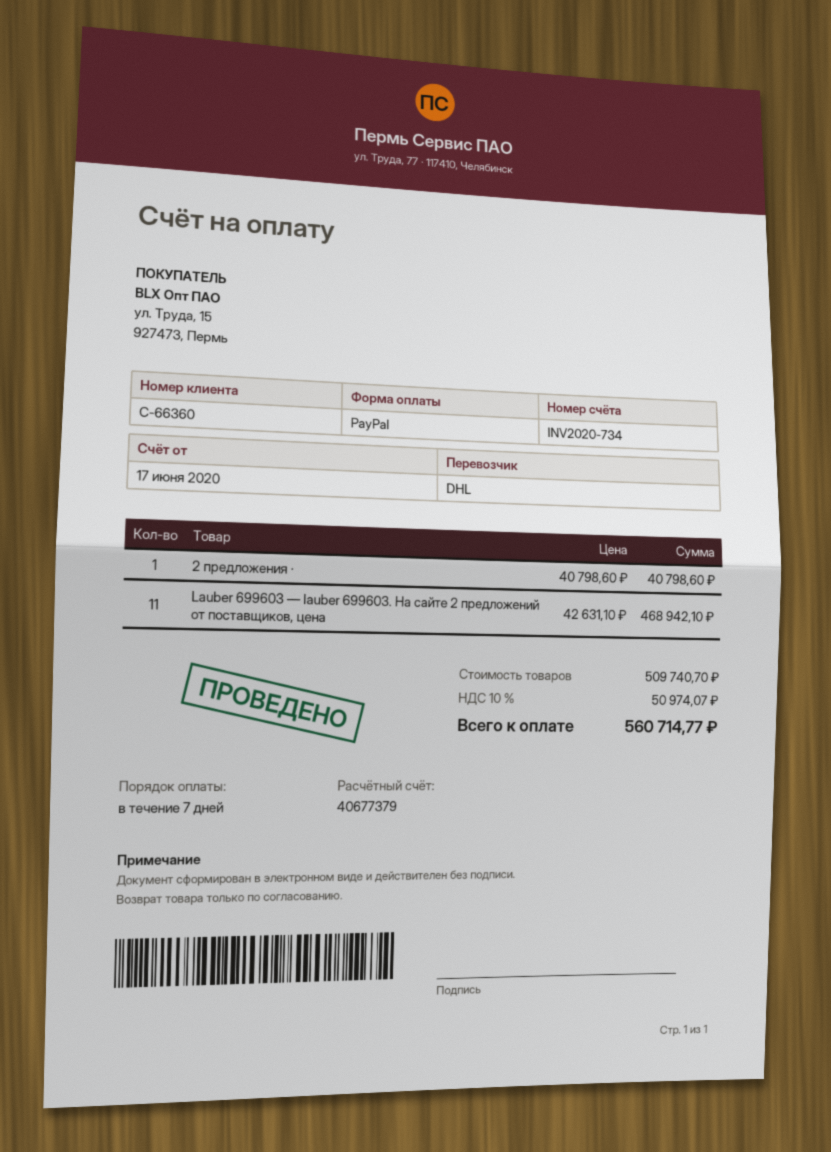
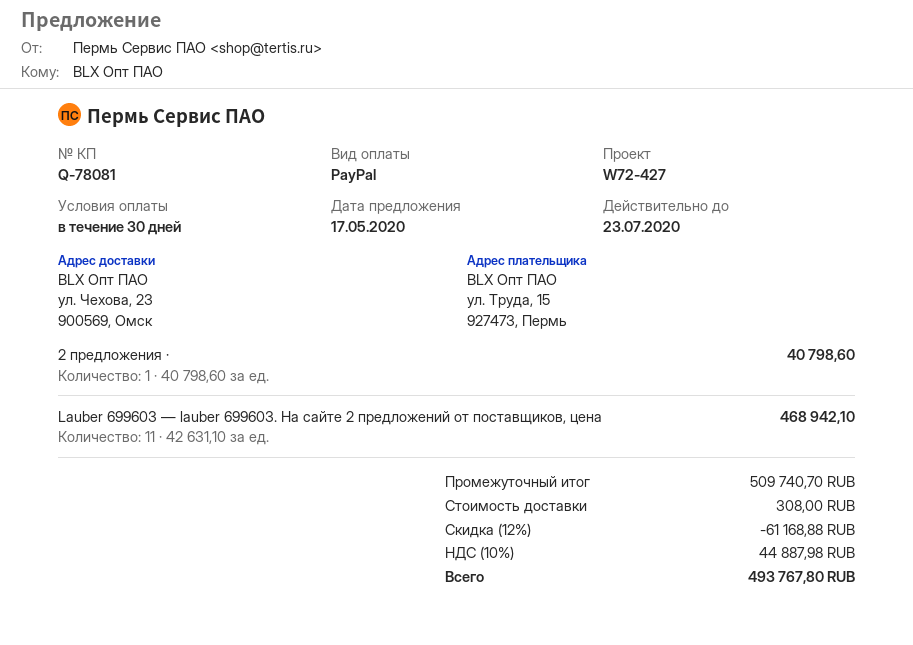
payment terms: 7 days -> 30 days
discount: none -> 12% = 61168.88
shipping: none -> 308.00
tax: 10% = 50974.07 -> 10% = 44887.98
total: 560714.77 -> 493767.80

